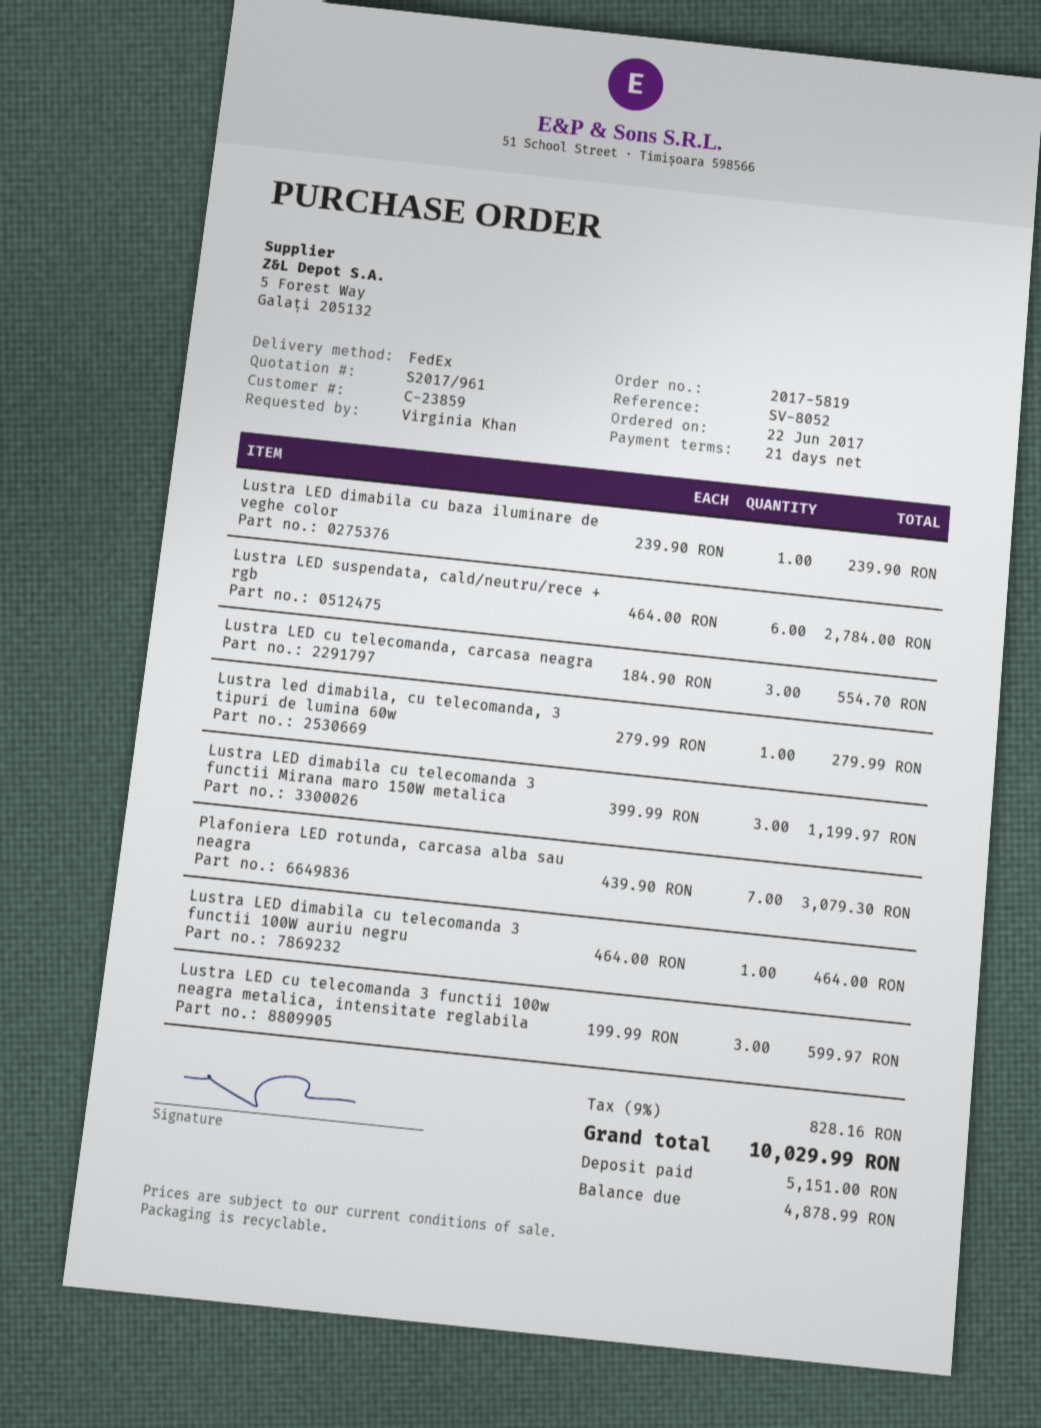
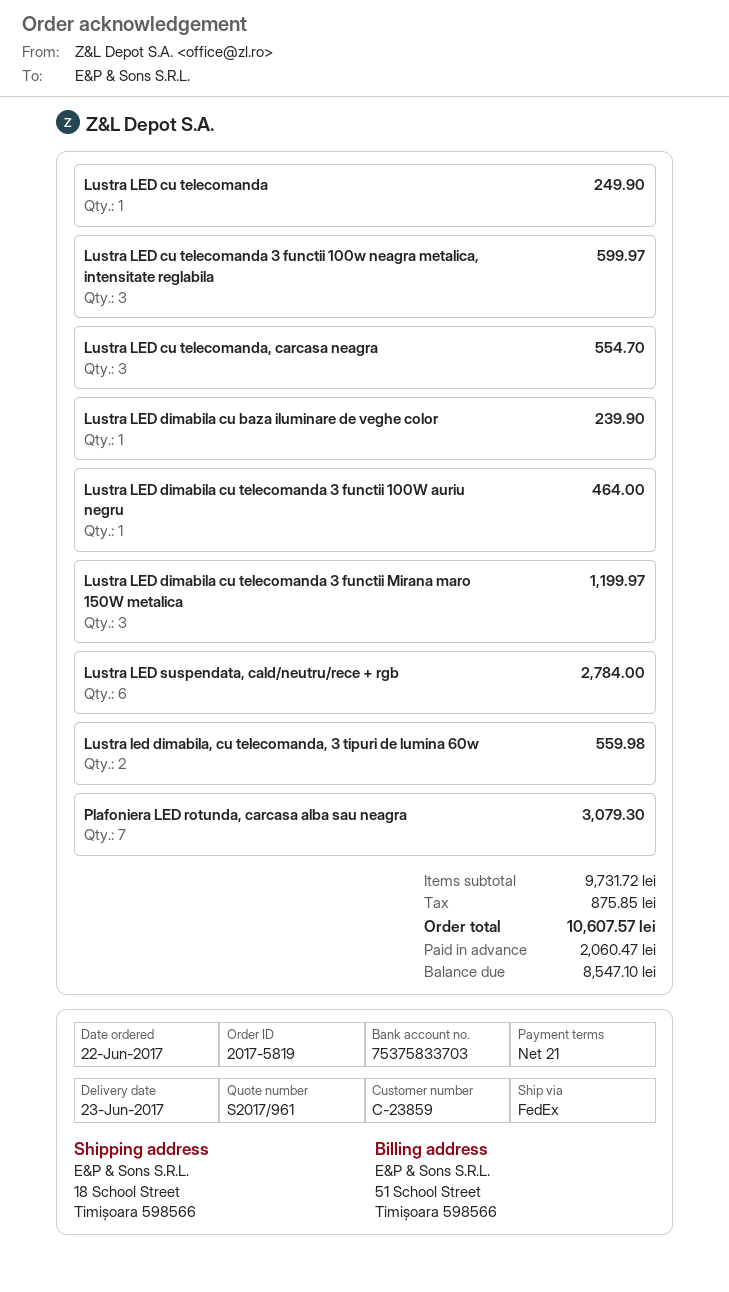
Lustra led dimabila, cu telecomanda, 3 tipuri de lumina 60w: 1 for 279.99 -> 2 for 559.98
Lustra LED cu telecomanda: none -> 1 for 249.90
tax: 828.16 -> 875.85
total: 10029.99 -> 10607.57
deposit: 5151.00 -> 2060.47
balance: 4878.99 -> 8547.10

